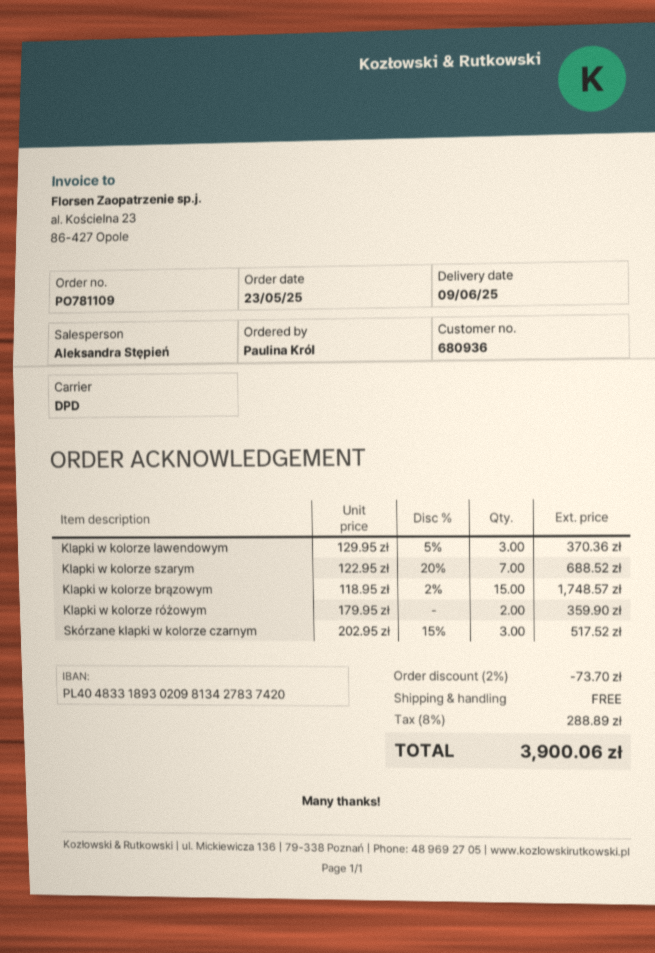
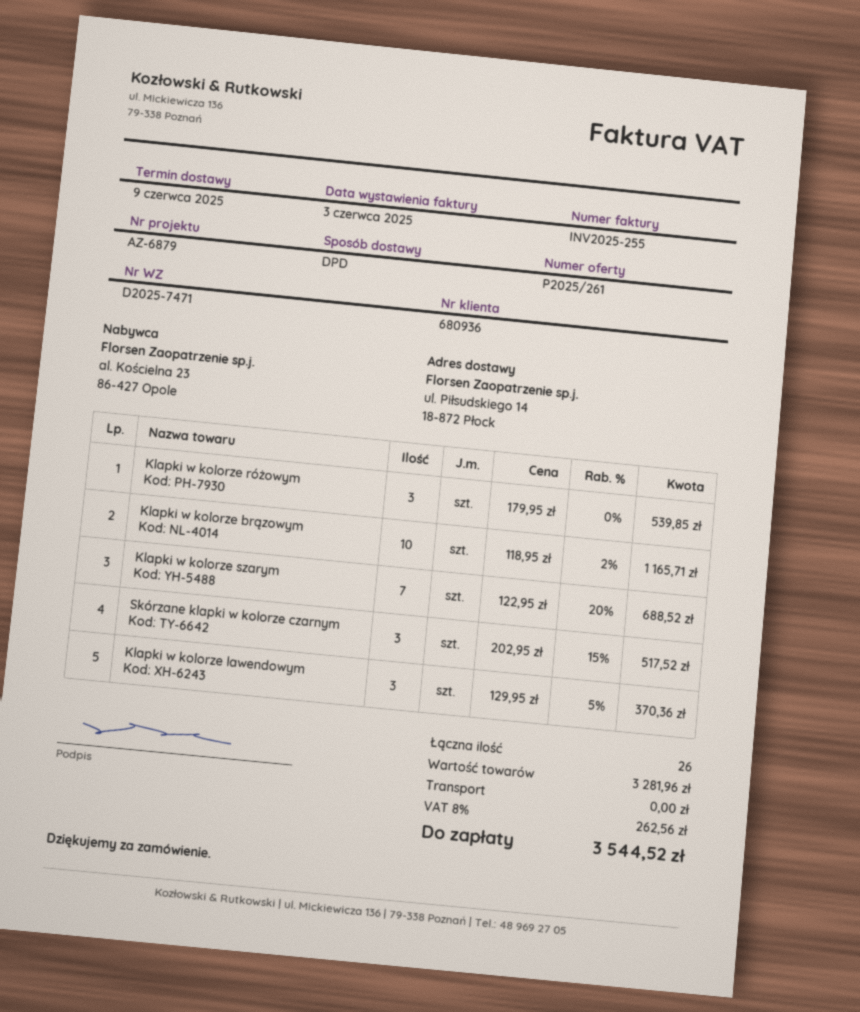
Klapki w kolorze brązowym: 15 x 118.95 - 2% = 1748.57 -> 10 x 118.95 - 2% = 1165.71
Klapki w kolorze różowym: 2 x 179.95 = 359.90 -> 3 x 179.95 = 539.85
discount: 2% = 73.70 -> none
tax: 8% = 288.89 -> 8% = 262.56
total: 3900.06 -> 3544.52

